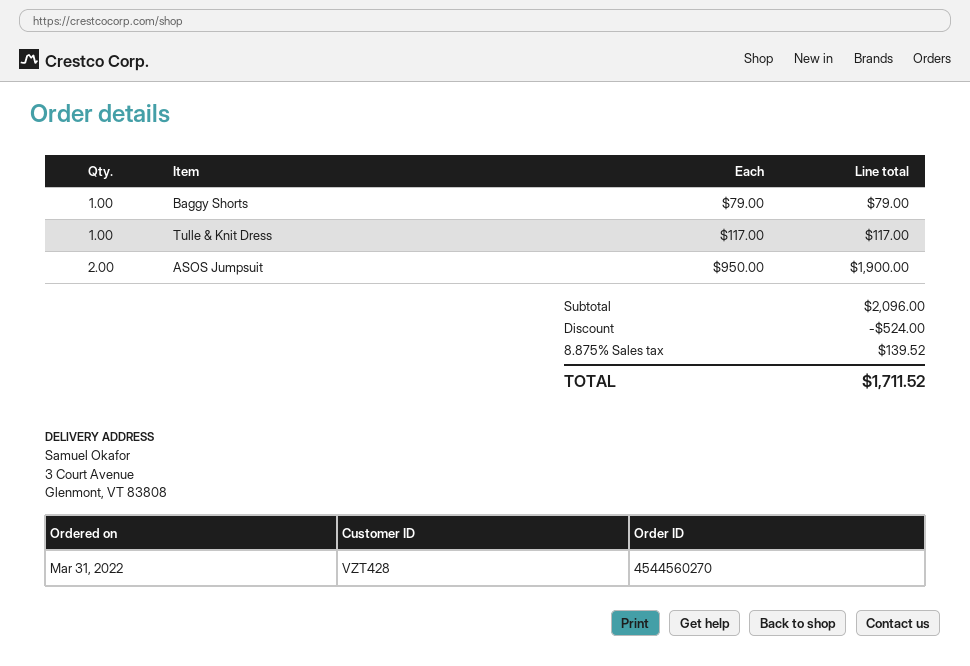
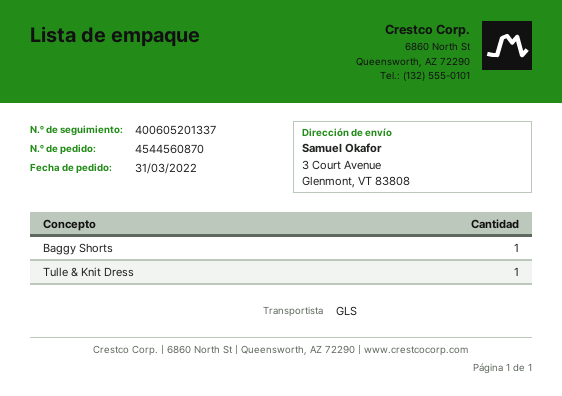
order number: 4544560270 -> 4544560870
ASOS Jumpsuit: 2 -> none

